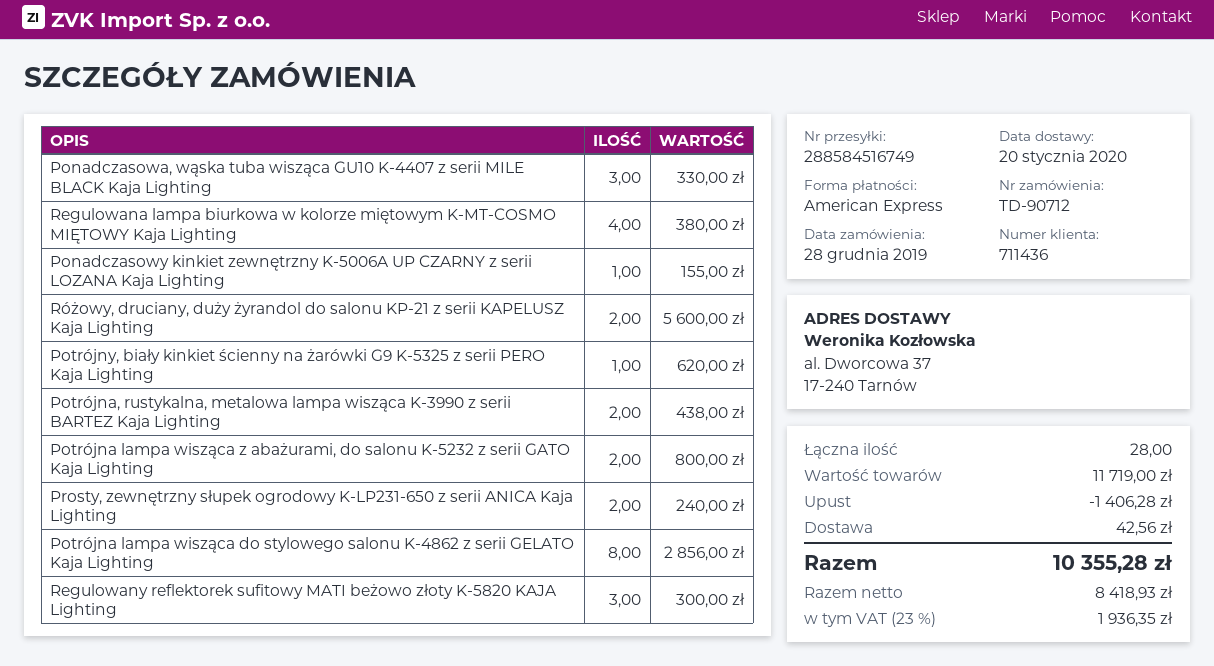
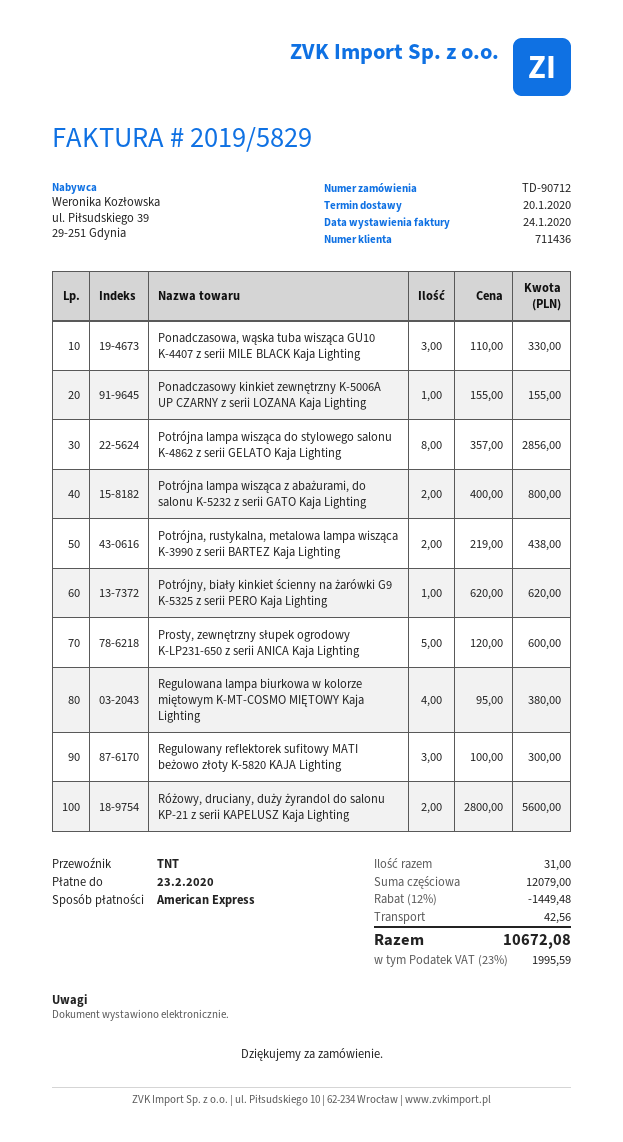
Prosty, zewnętrzny słupek ogrodowy K-LP231-650 z serii ANICA Kaja Lighting: 2 for 240.00 -> 5 for 600.00
total quantity: 28 -> 31
subtotal: 11719.00 -> 12079.00
discount: 1406.28 -> 1449.48
tax: 23% = 1936.35 -> 23% = 1995.59
total: 10355.28 -> 10672.08

